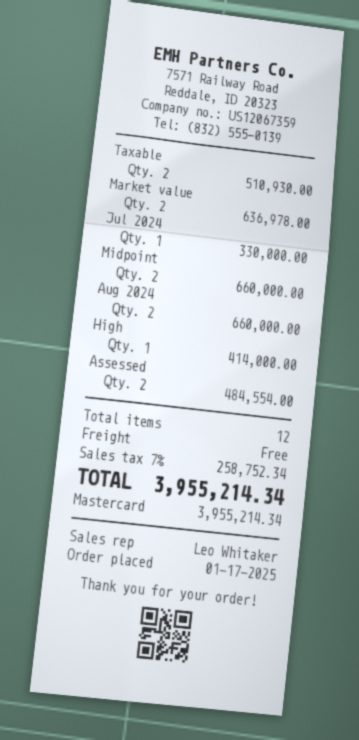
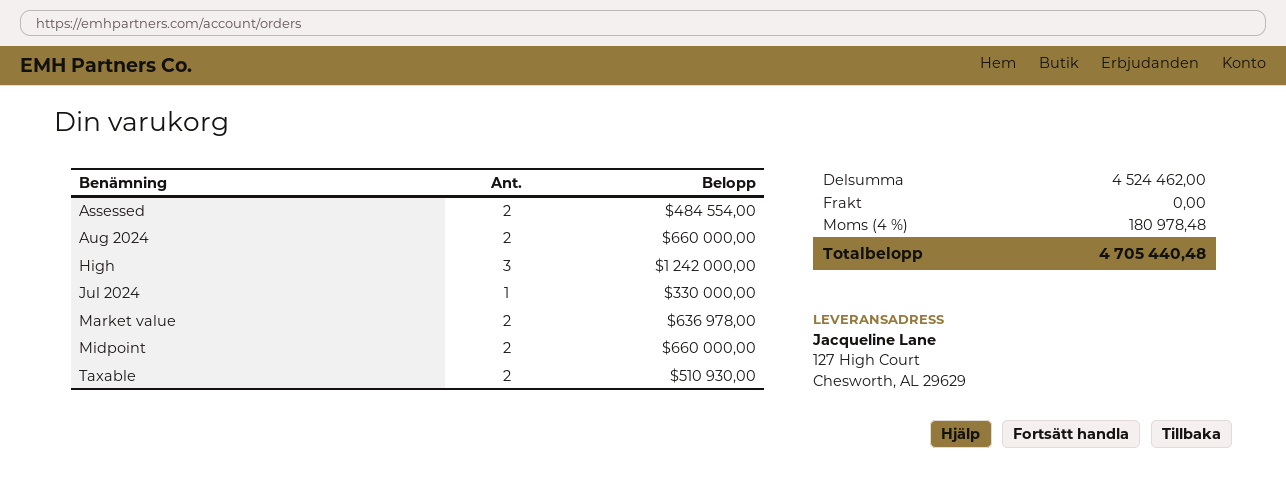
High: 1 for 414000.00 -> 3 for 1242000.00
tax: 7% = 258752.34 -> 4% = 180978.48
total: 3955214.34 -> 4705440.48

